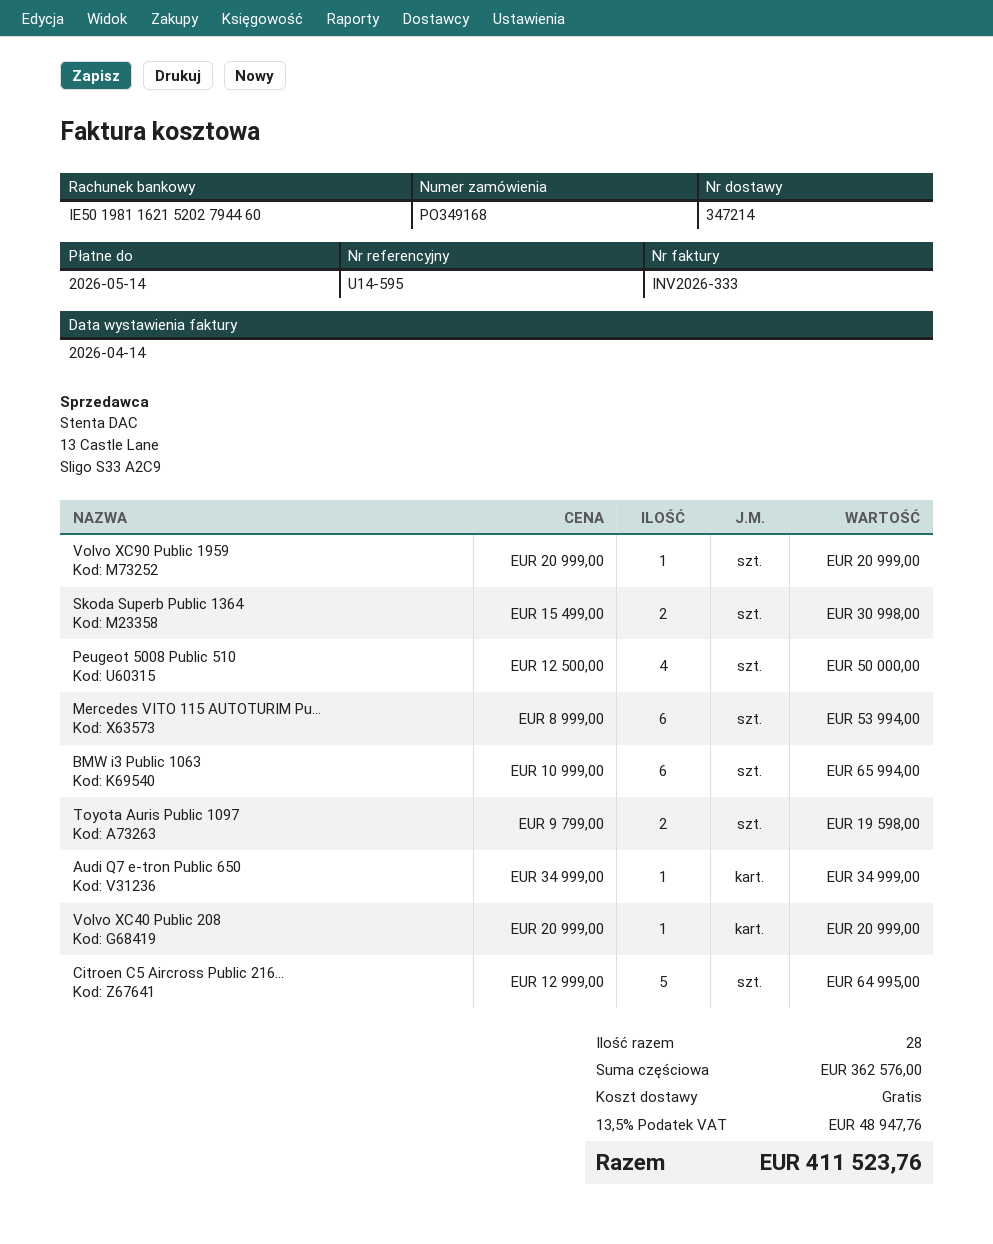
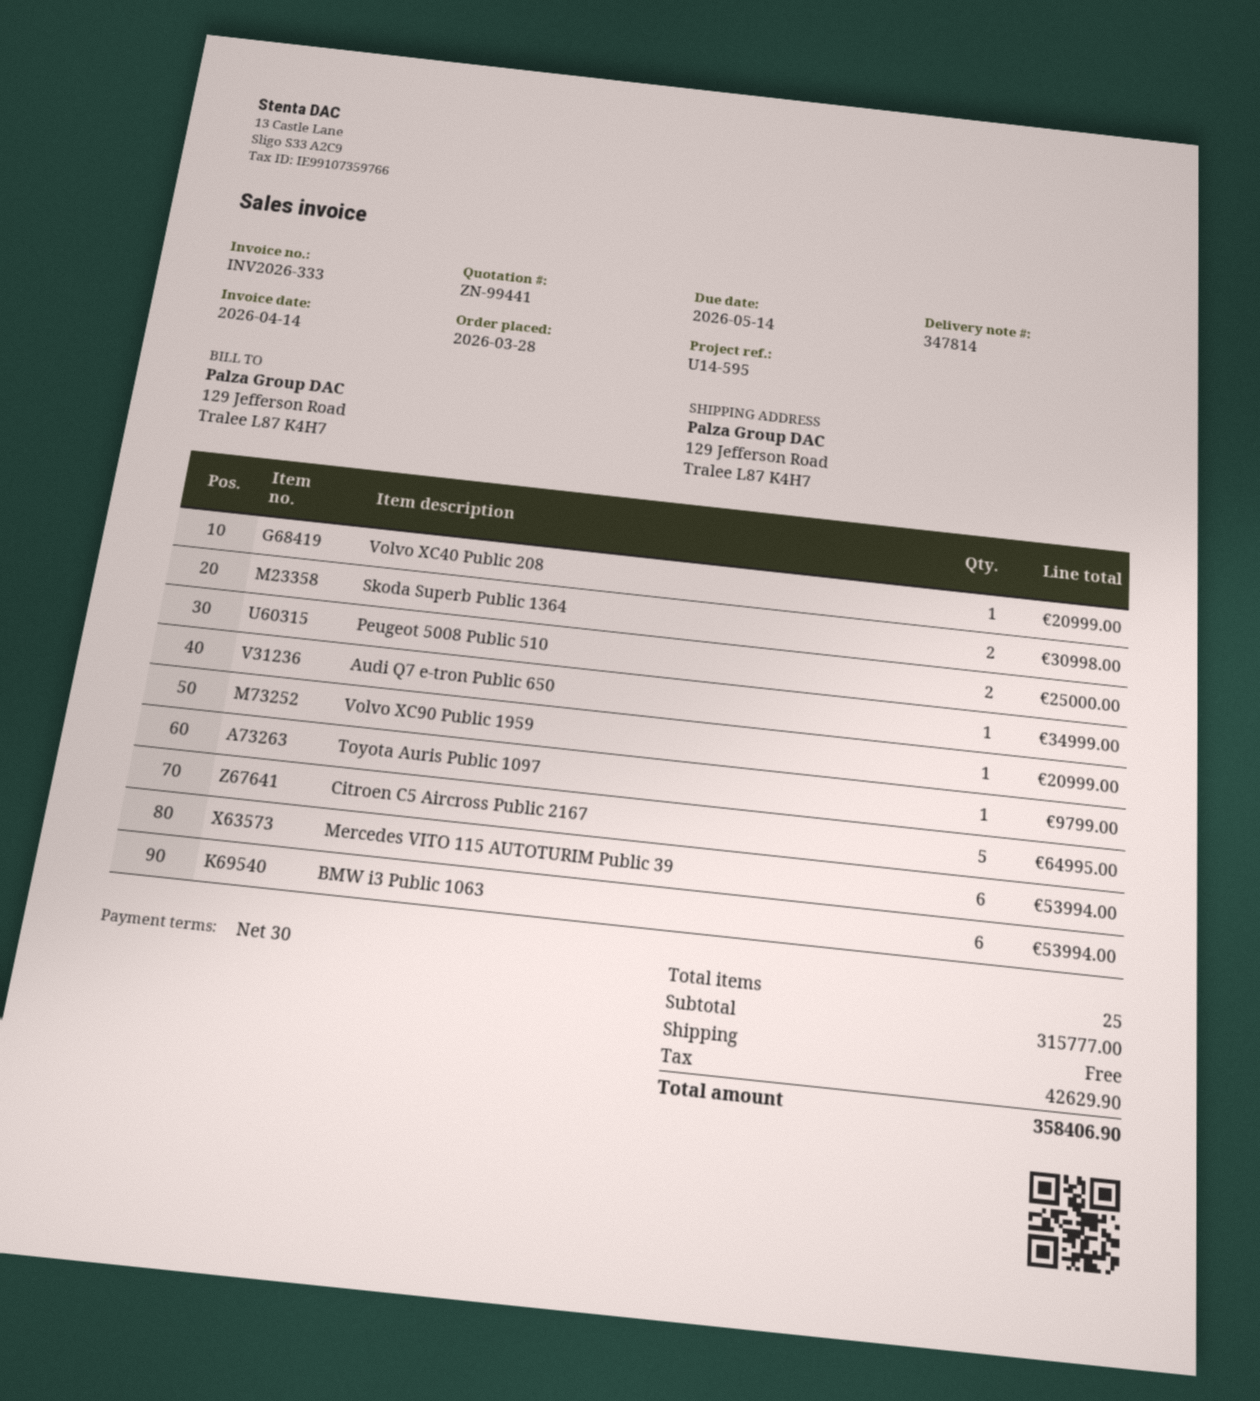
delivery note number: 347214 -> 347814
Peugeot 5008 Public 510: 4 for 50000.00 -> 2 for 25000.00
BMW i3 Public 1063: 6 for 65994.00 -> 6 for 53994.00
Toyota Auris Public 1097: 2 for 19598.00 -> 1 for 9799.00
total quantity: 28 -> 25
subtotal: 362576.00 -> 315777.00
tax: 48947.76 -> 42629.90
total: 411523.76 -> 358406.90

